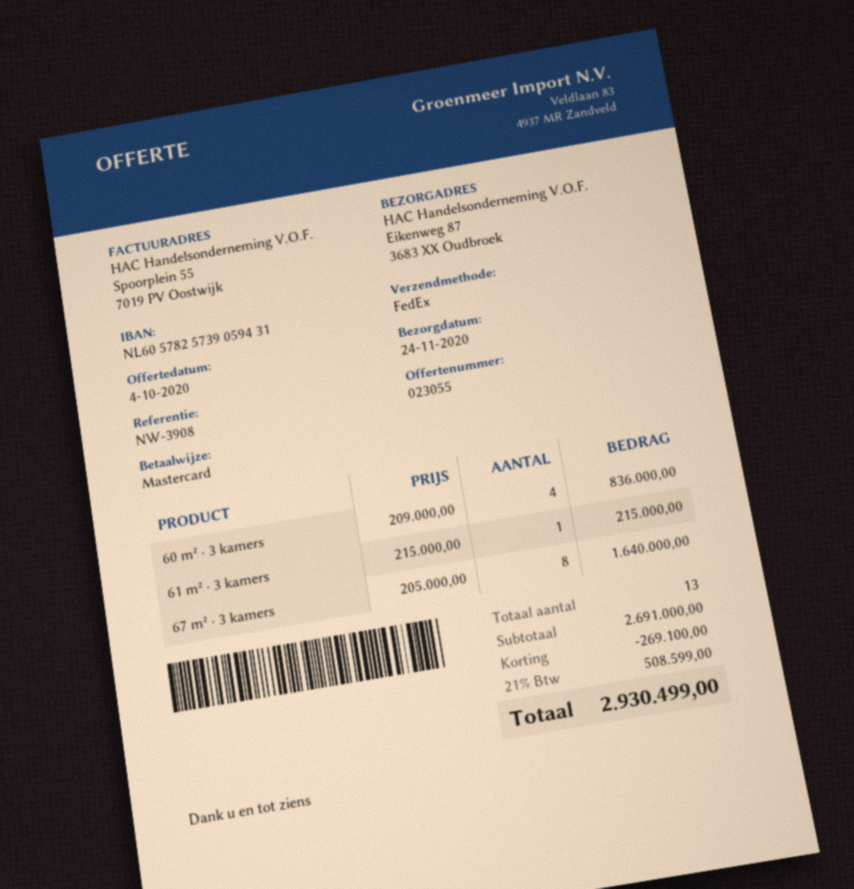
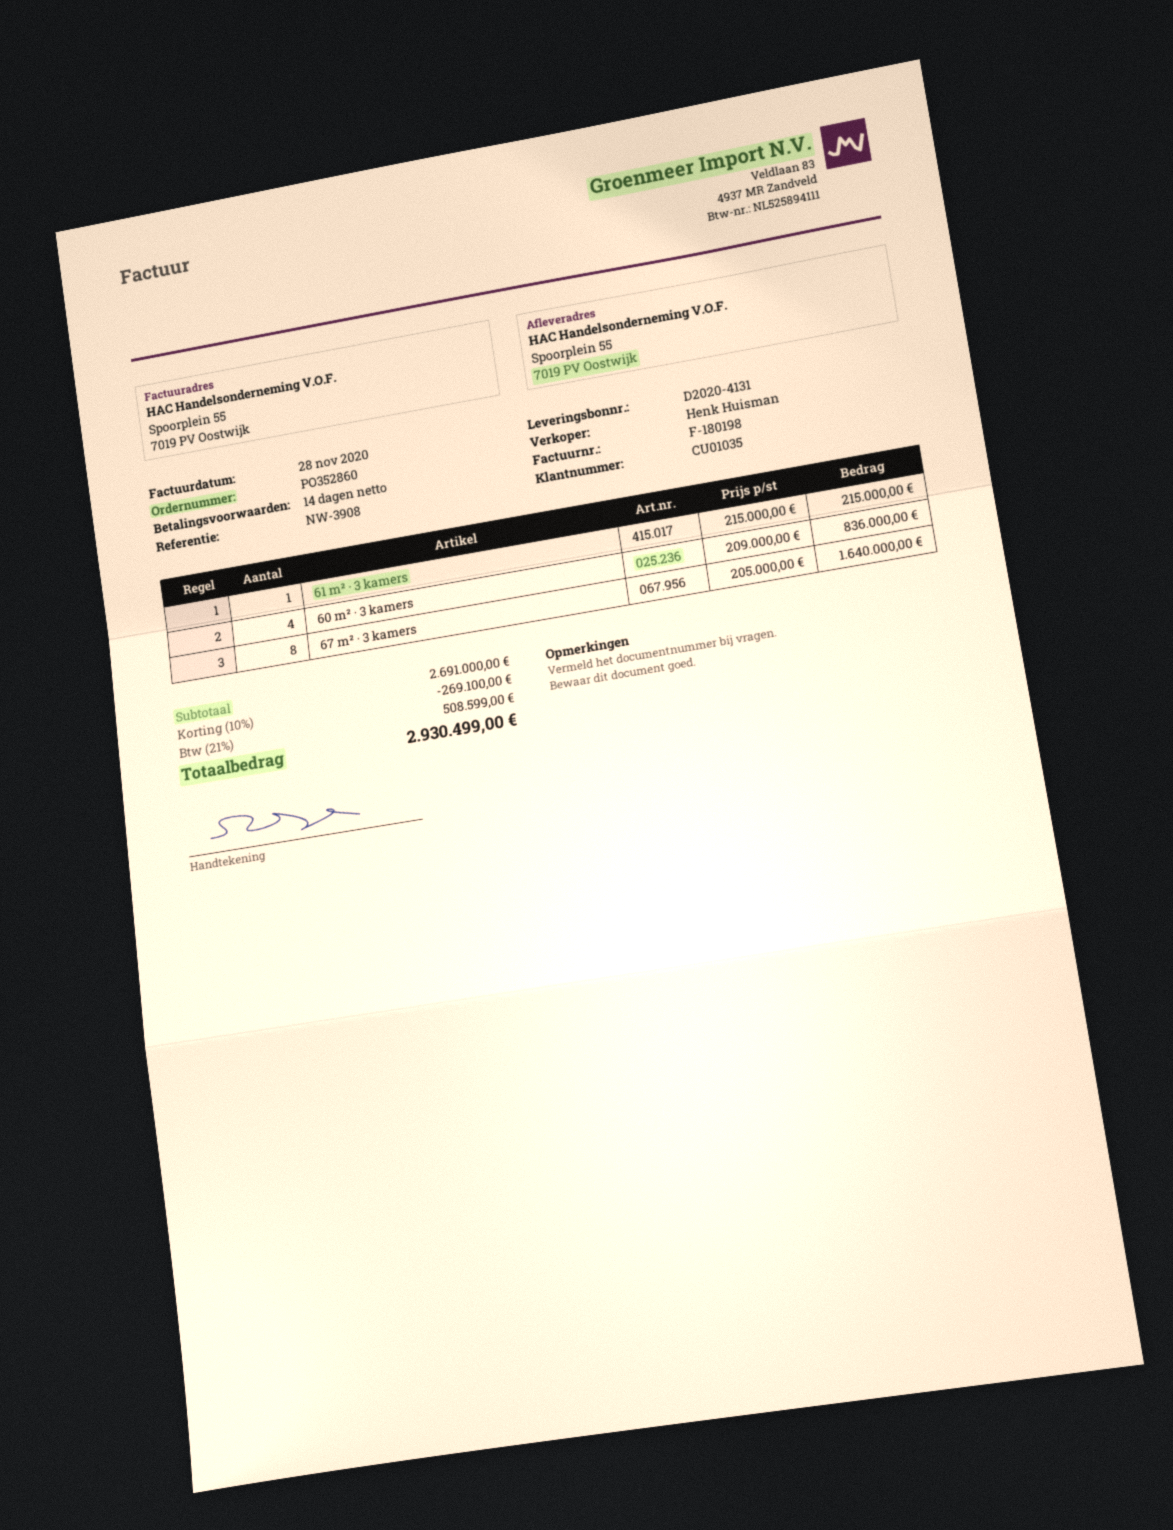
ship to: Eikenweg 87, 3683 XX Oudbroek -> Spoorplein 55, 7019 PV Oostwijk

